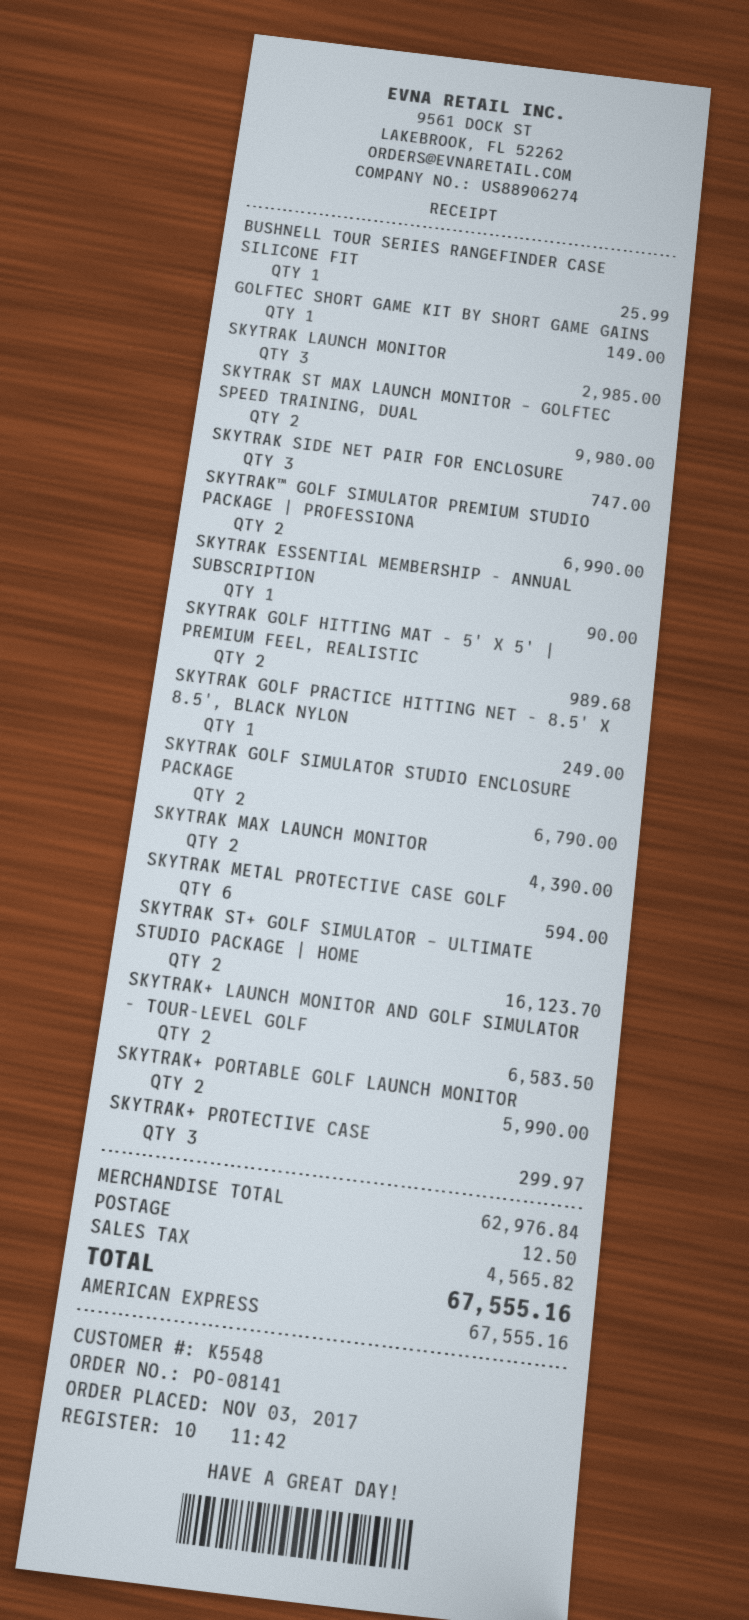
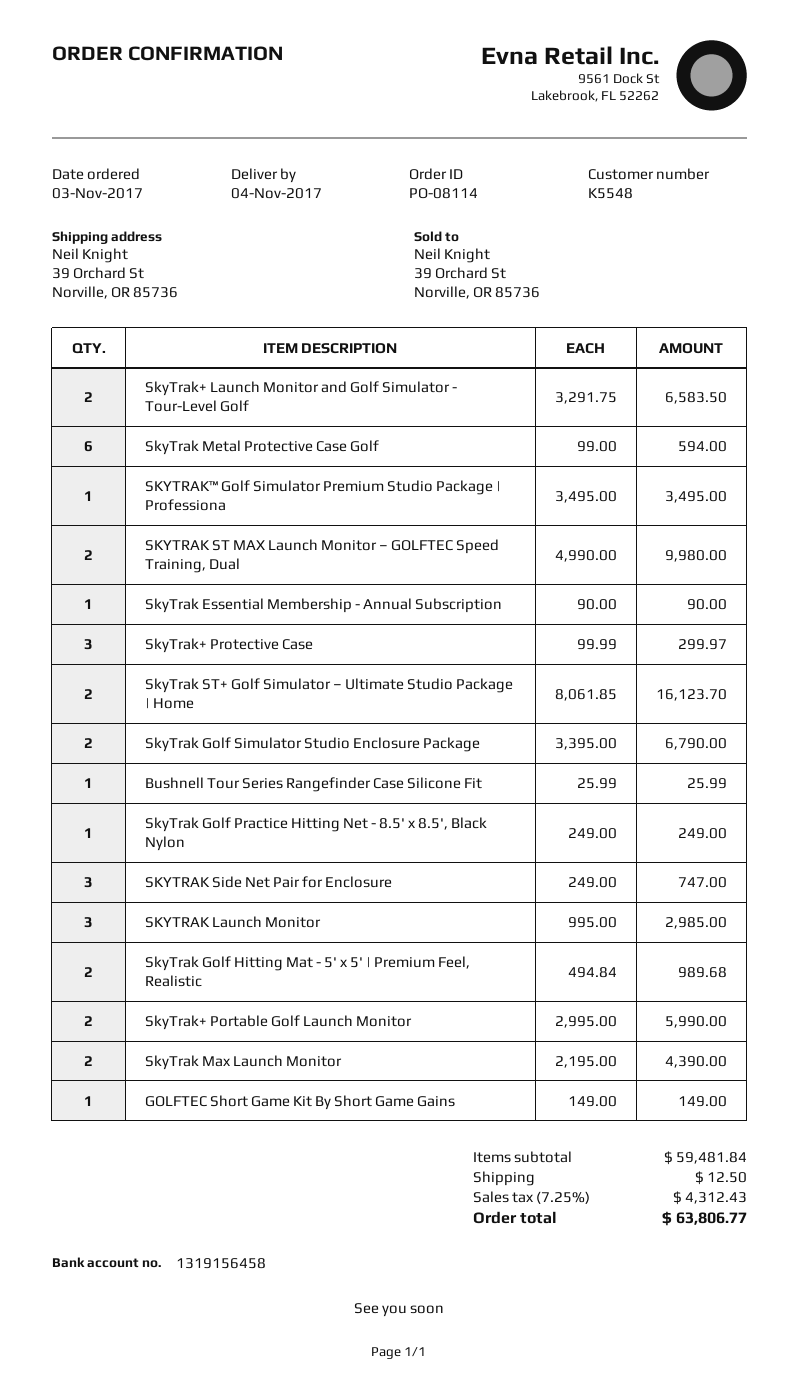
order number: PO-08141 -> PO-08114
SKYTRAK™ GOLF SIMULATOR PREMIUM STUDIO PACKAGE | PROFESSIONA: 2 for 6990.00 -> 1 for 3495.00
subtotal: 62976.84 -> 59481.84
tax: 4565.82 -> 4312.43
total: 67555.16 -> 63806.77

